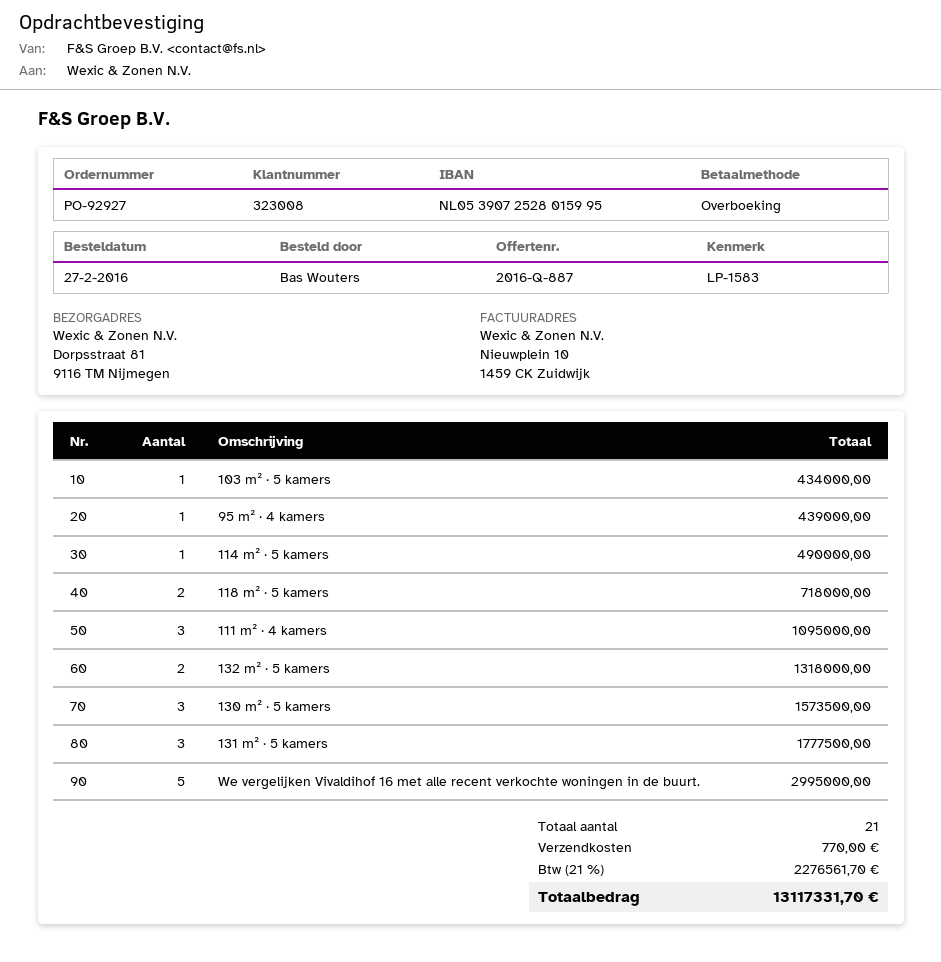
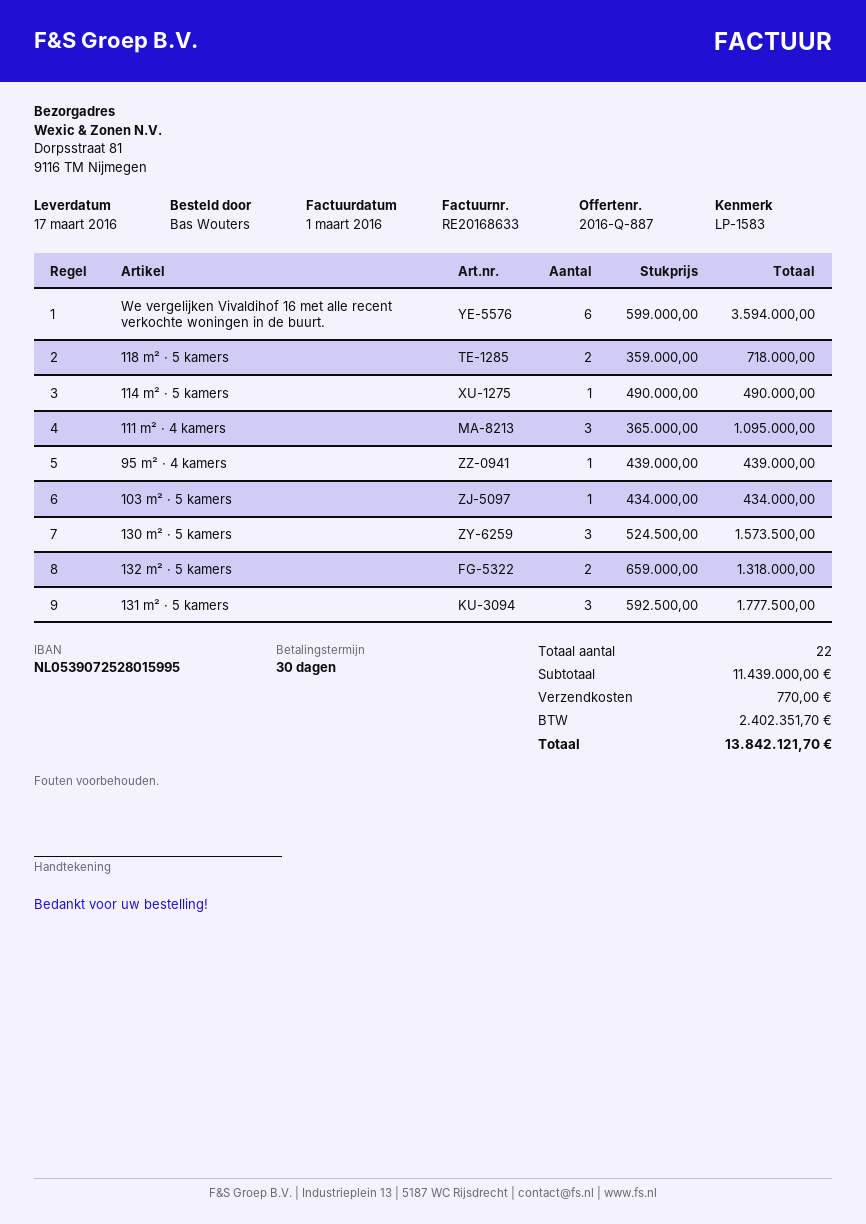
We vergelijken Vivaldihof 16 met alle recent verkochte woningen in de buurt.: 5 for 2995000.00 -> 6 for 3594000.00
total quantity: 21 -> 22
tax: 2276561.70 -> 2402351.70
total: 13117331.70 -> 13842121.70

